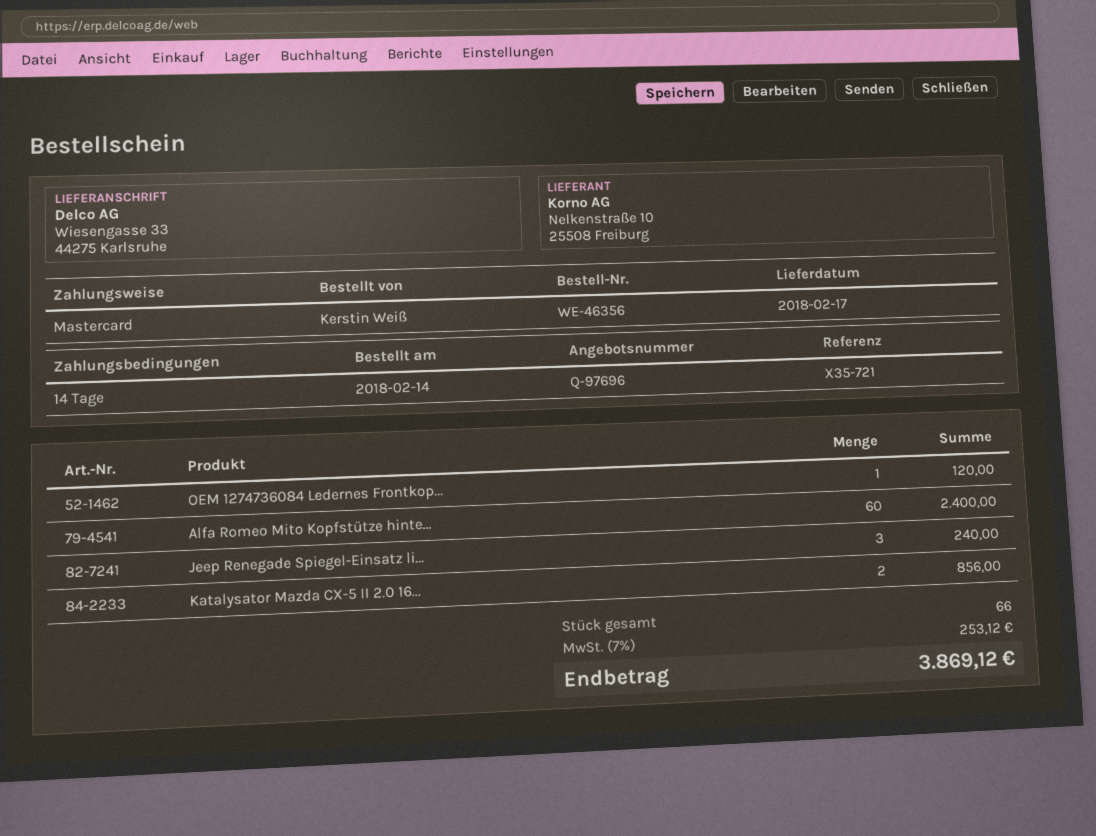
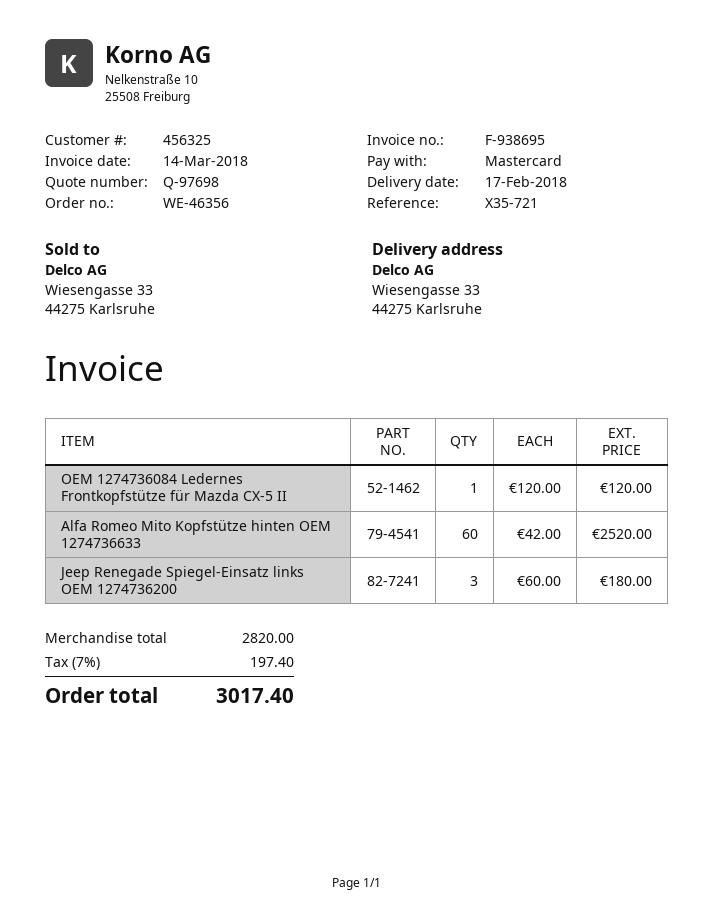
quote number: Q-97696 -> Q-97698
Alfa Romeo Mito Kopfstütze hinte...: 60 for 2400.00 -> 60 for 2520.00
Jeep Renegade Spiegel-Einsatz li...: 3 for 240.00 -> 3 for 180.00
Katalysator Mazda CX-5 II 2.0 16...: 2 for 856.00 -> none
tax: 7% = 253.12 -> 7% = 197.40
total: 3869.12 -> 3017.40

